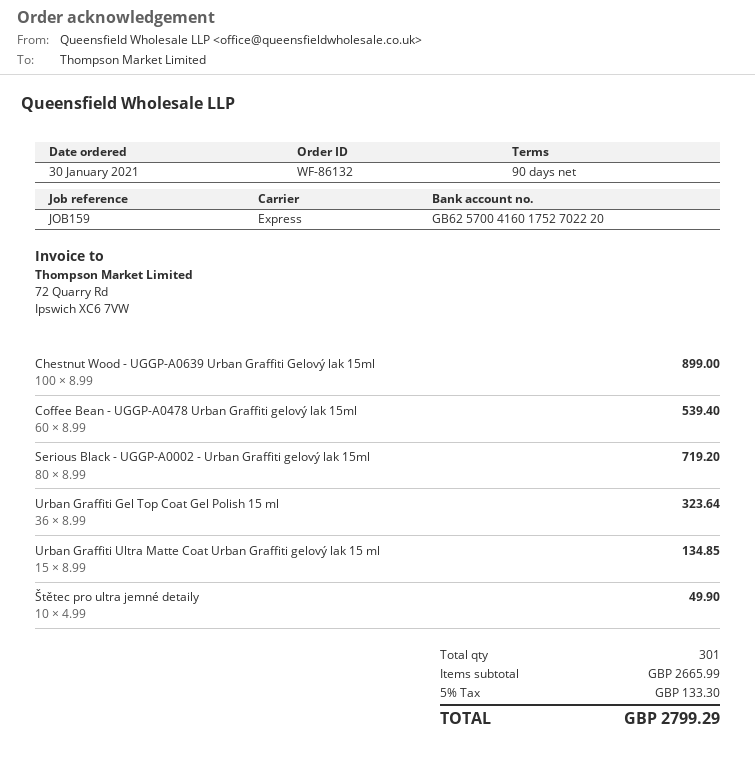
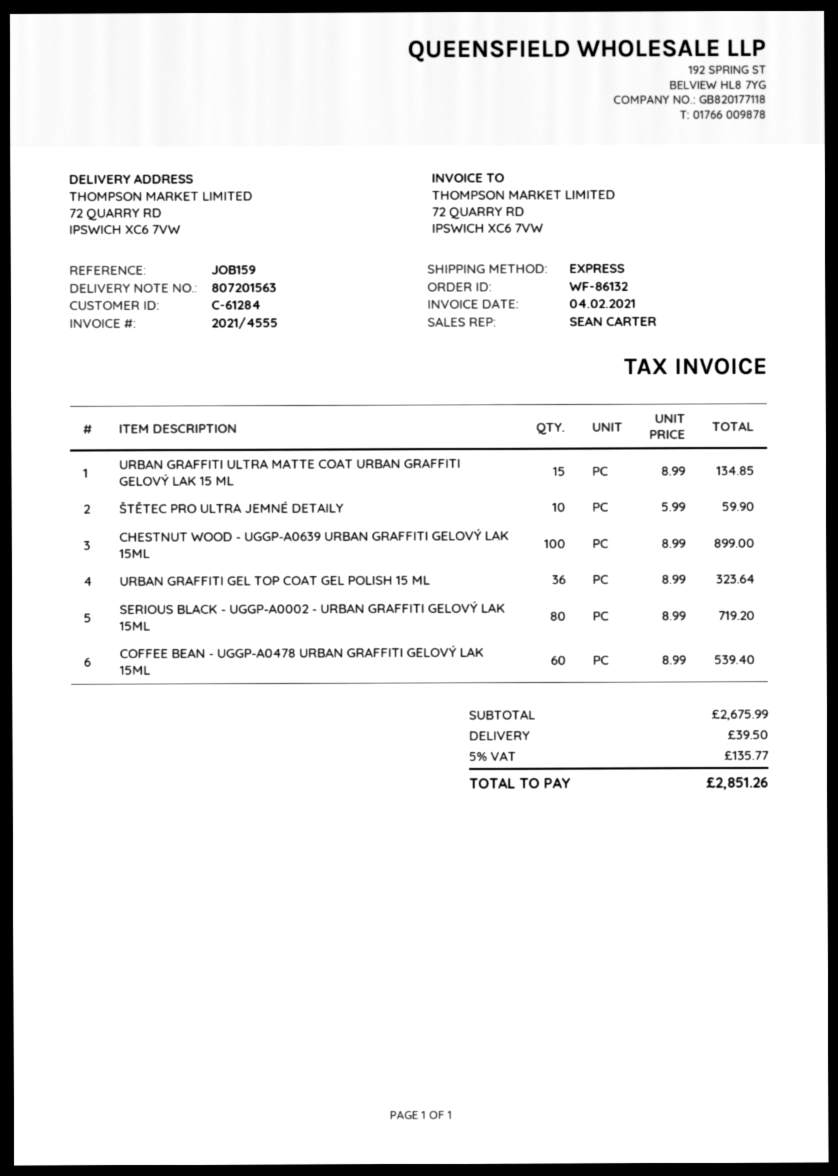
Štětec pro ultra jemné detaily: 10 x 4.99 = 49.90 -> 10 x 5.99 = 59.90
subtotal: 2665.99 -> 2675.99
shipping: none -> 39.50
tax: 5% = 133.30 -> 5% = 135.77
total: 2799.29 -> 2851.26

